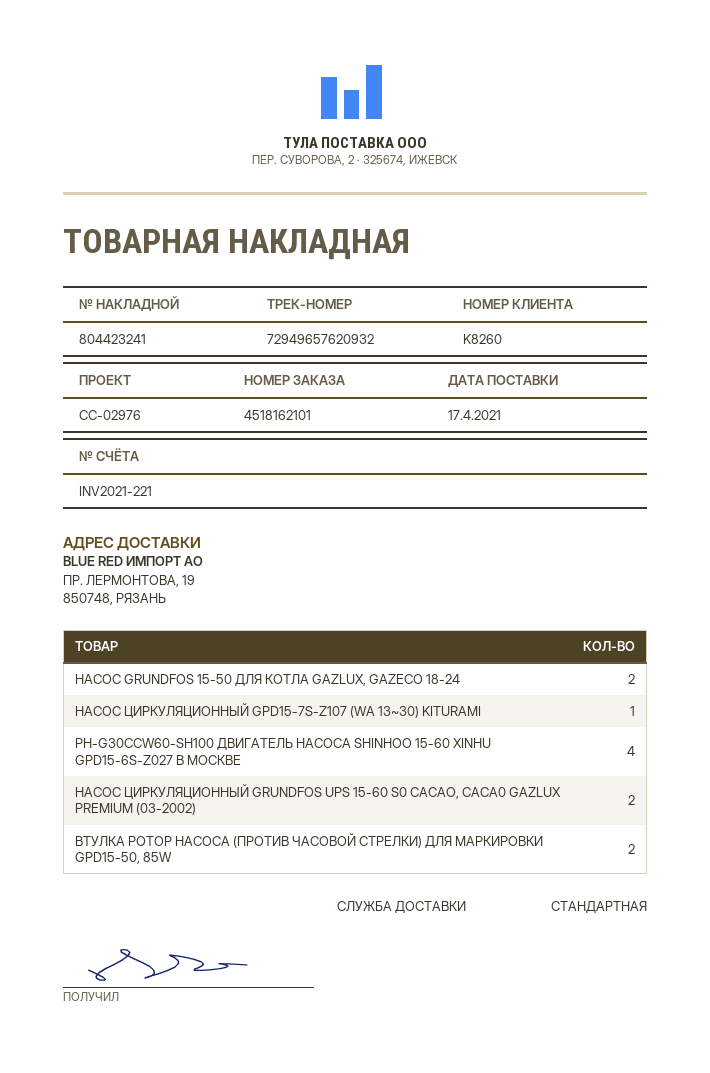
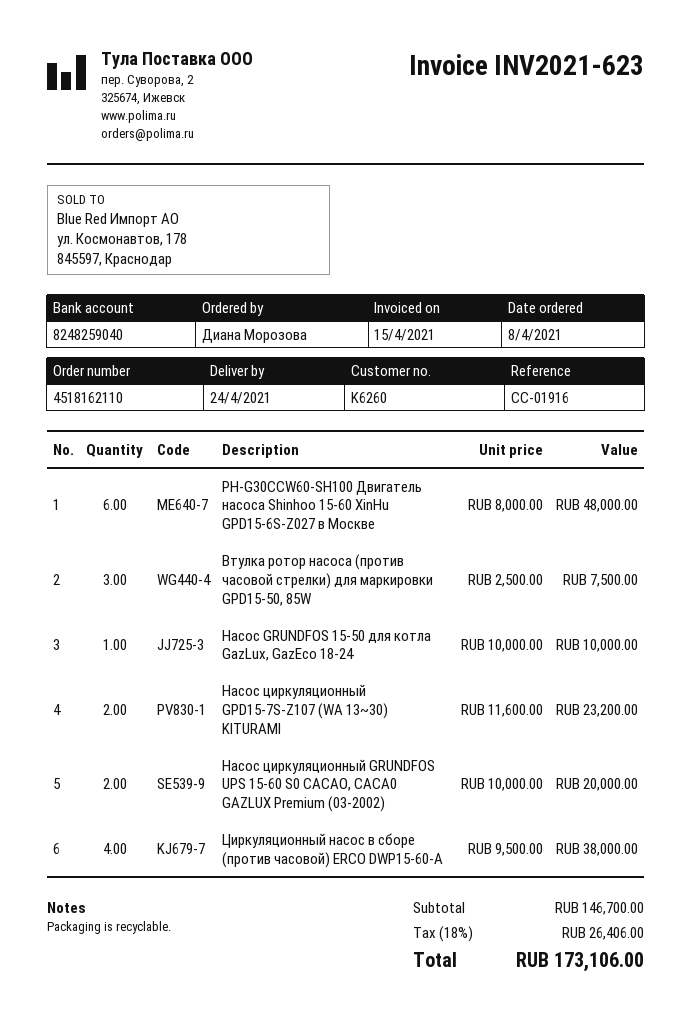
order number: 4518162101 -> 4518162110
delivery date: 2021-04-17 -> 2021-04-24
invoice number: INV2021-221 -> INV2021-623
customer number: K8260 -> K6260
reference: CC-02976 -> CC-01916
НАСОС GRUNDFOS 15-50 ДЛЯ КОТЛА GAZLUX, GAZECO 18-24: 2 -> 1
НАСОС ЦИРКУЛЯЦИОННЫЙ GPD15-7S-Z107 (WA 13~30) KITURAMI: 1 -> 2
PH-G30CCW60-SH100 ДВИГАТЕЛЬ НАСОСА SHINHOO 15-60 XINHU GPD15-6S-Z027 В МОСКВЕ: 4 -> 6
ВТУЛКА РОТОР НАСОСА (ПРОТИВ ЧАСОВОЙ СТРЕЛКИ) ДЛЯ МАРКИРОВКИ GPD15-50, 85W: 2 -> 3
Циркуляционный насос в сборе (против часовой) ERCO DWP15-60-A: none -> 4

